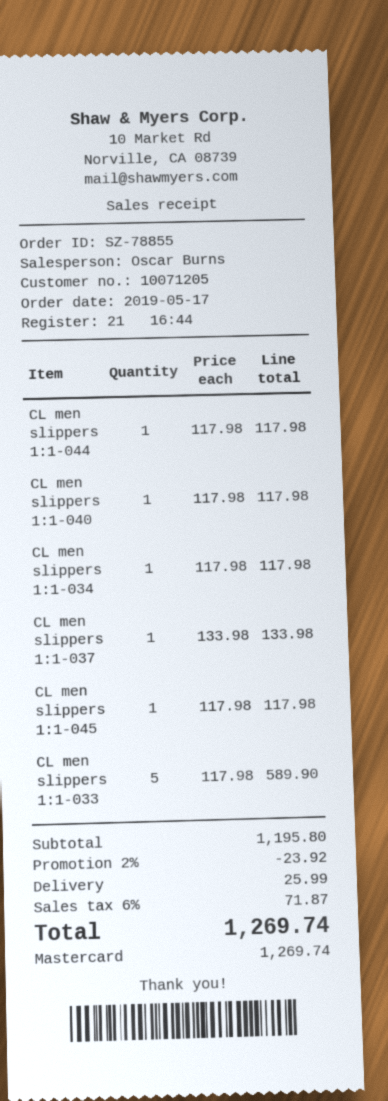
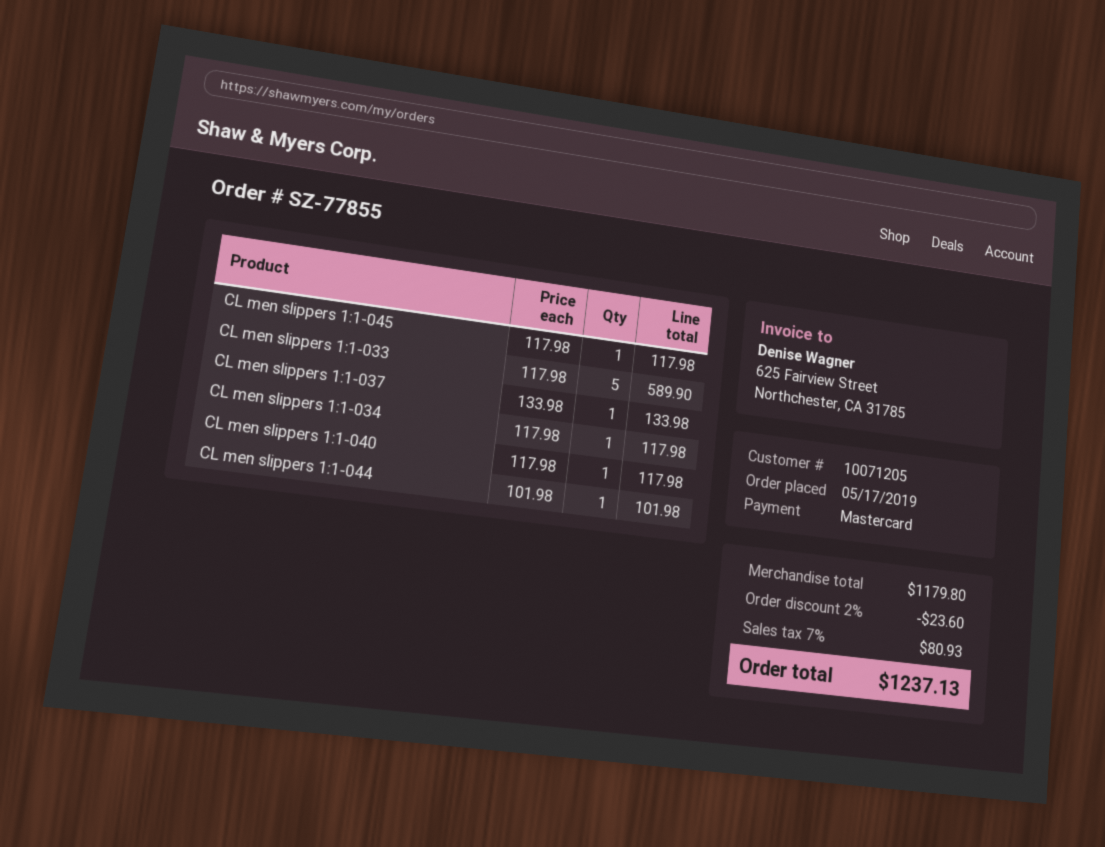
order number: SZ-78855 -> SZ-77855
CL men slippers 1:1-044: 1 x 117.98 = 117.98 -> 1 x 101.98 = 101.98
subtotal: 1195.80 -> 1179.80
discount: 2% = 23.92 -> 2% = 23.60
shipping: 25.99 -> none
tax: 6% = 71.87 -> 7% = 80.93
total: 1269.74 -> 1237.13

